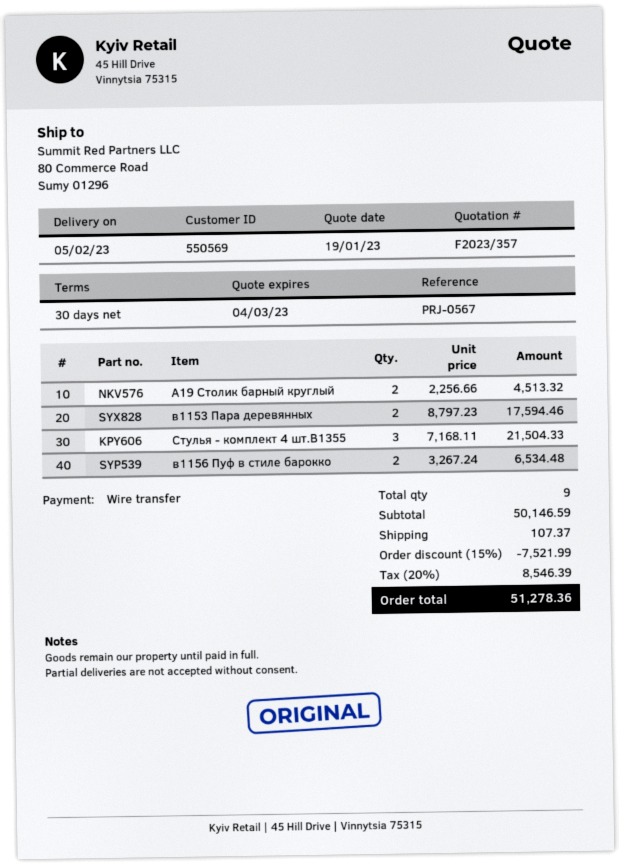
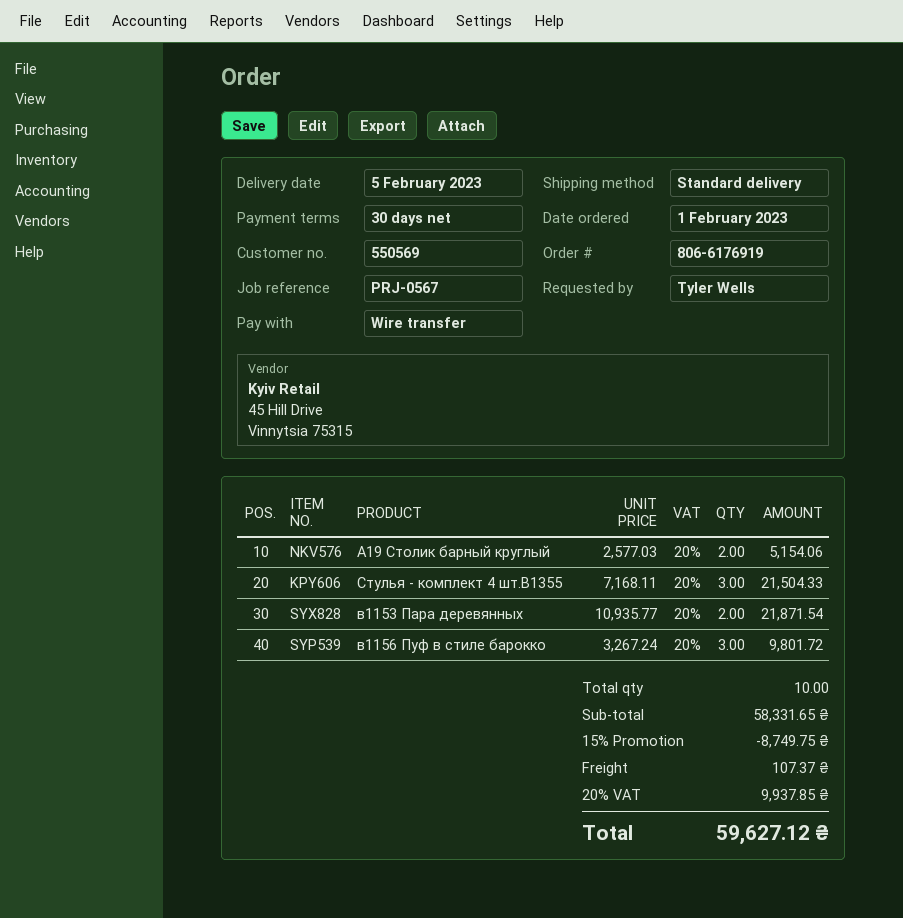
А19 Столик барный круглый: 2 x 2256.66 = 4513.32 -> 2 x 2577.03 = 5154.06
в1153 Пара деревянных: 2 x 8797.23 = 17594.46 -> 2 x 10935.77 = 21871.54
в1156 Пуф в стиле барокко: 2 x 3267.24 = 6534.48 -> 3 x 3267.24 = 9801.72
total quantity: 9 -> 10
subtotal: 50146.59 -> 58331.65
discount: 15% = 7521.99 -> 15% = 8749.75
tax: 20% = 8546.39 -> 20% = 9937.85
total: 51278.36 -> 59627.12

